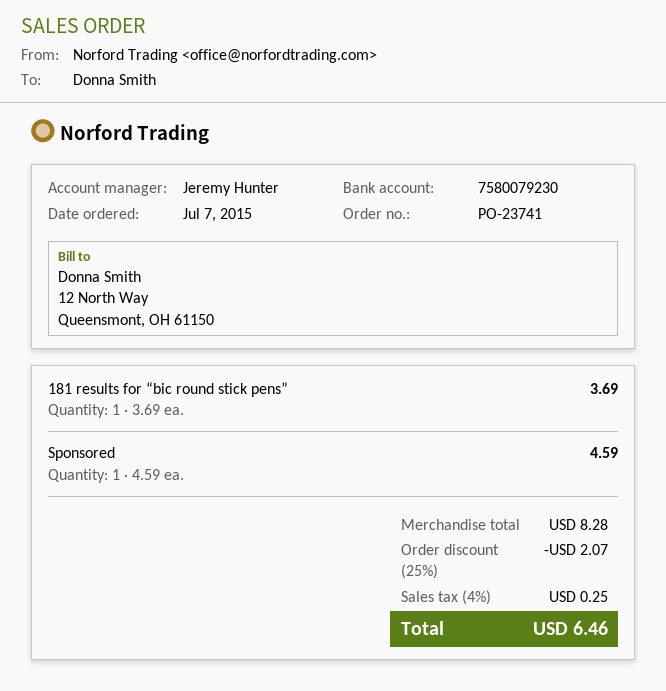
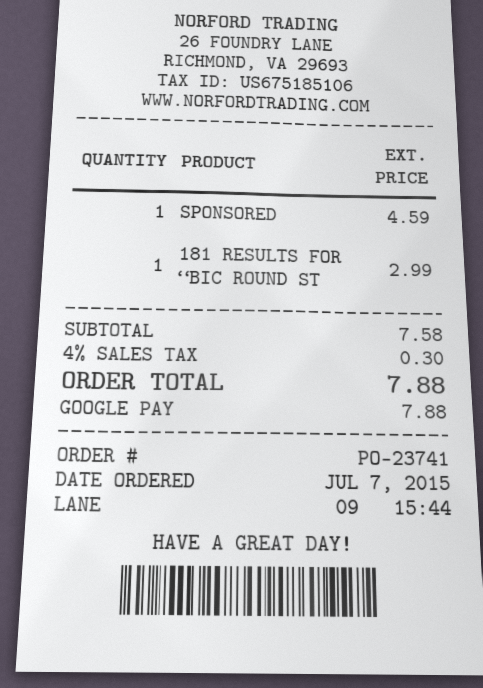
181 results for “bic round stick pens”: 1 for 3.69 -> 1 for 2.99
subtotal: 8.28 -> 7.58
discount: 25% = 2.07 -> none
tax: 4% = 0.25 -> 4% = 0.30
total: 6.46 -> 7.88

